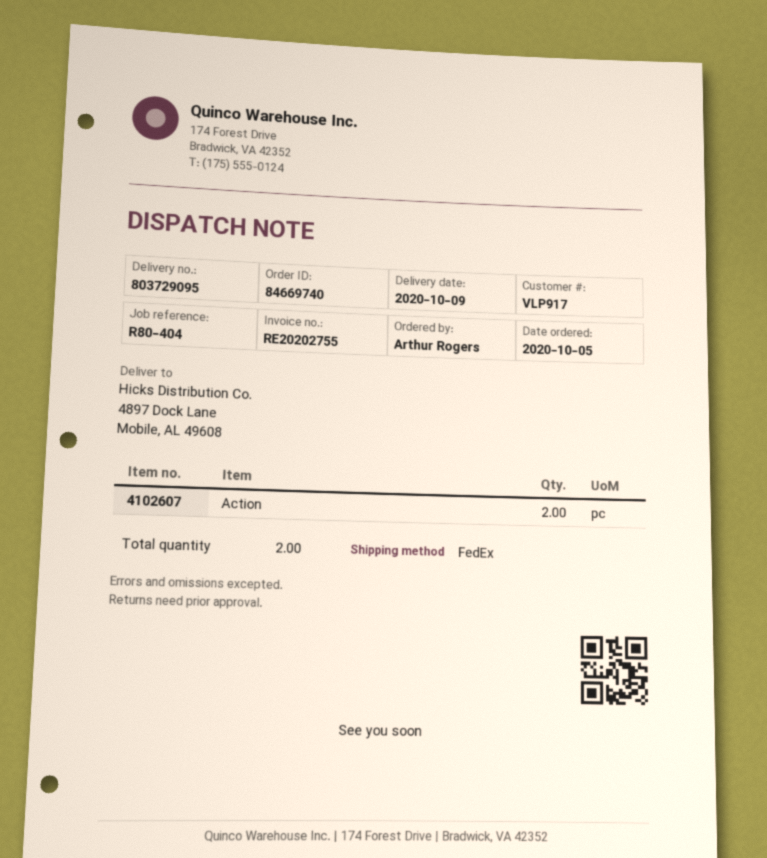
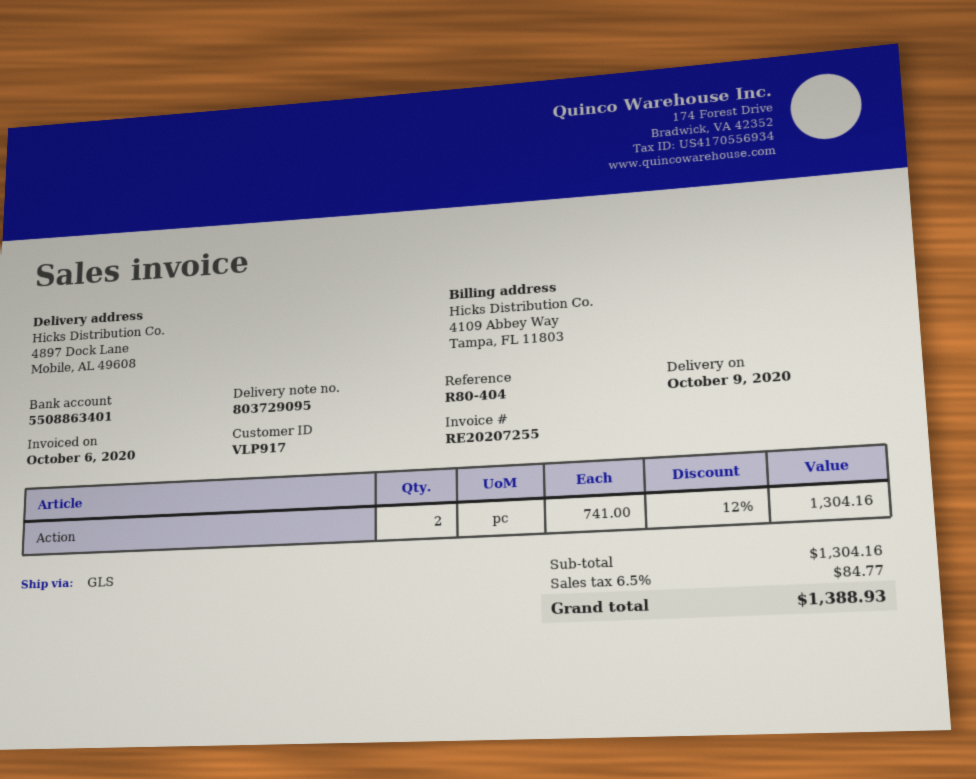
invoice number: RE20202755 -> RE20207255
shipping method: FedEx -> GLS

